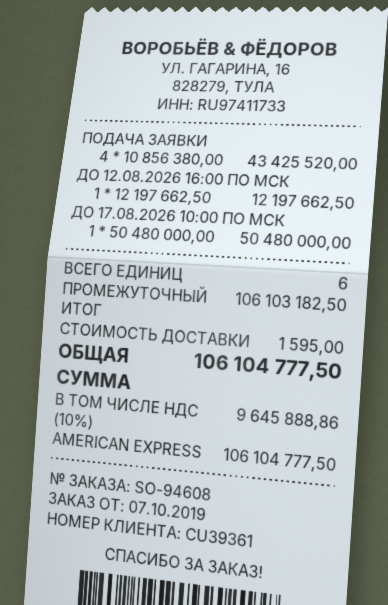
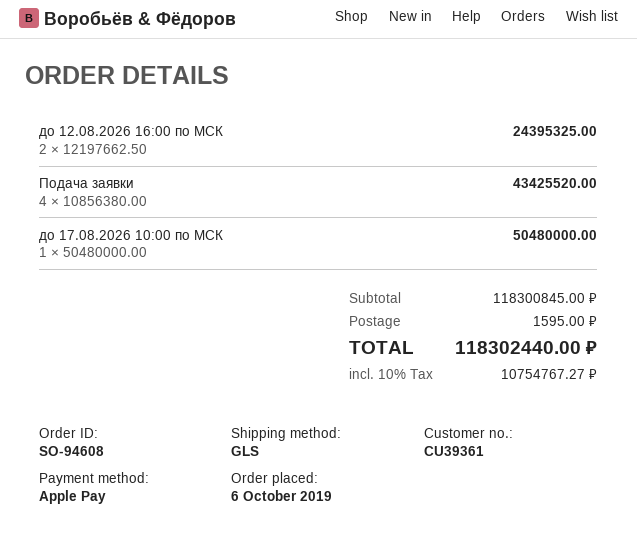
order date: 2019-10-07 -> 2019-10-06
payment method: American Express -> Apple Pay
ДО 12.08.2026 16:00 ПО МСК: 1 x 12197662.50 = 12197662.50 -> 2 x 12197662.50 = 24395325.00
subtotal: 106103182.50 -> 118300845.00
tax: 10% = 9645888.86 -> 10% = 10754767.27
total: 106104777.50 -> 118302440.00

